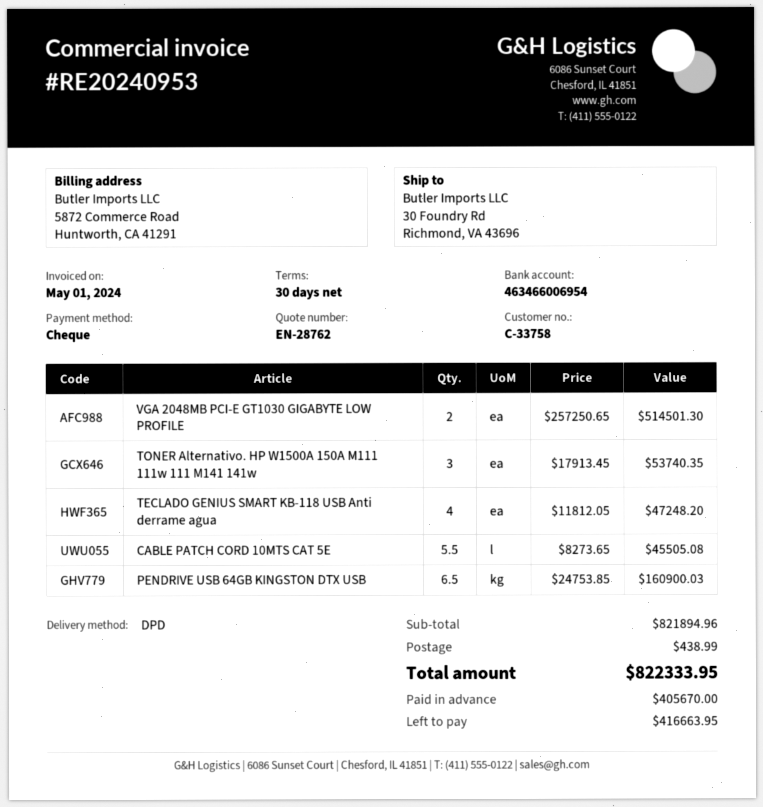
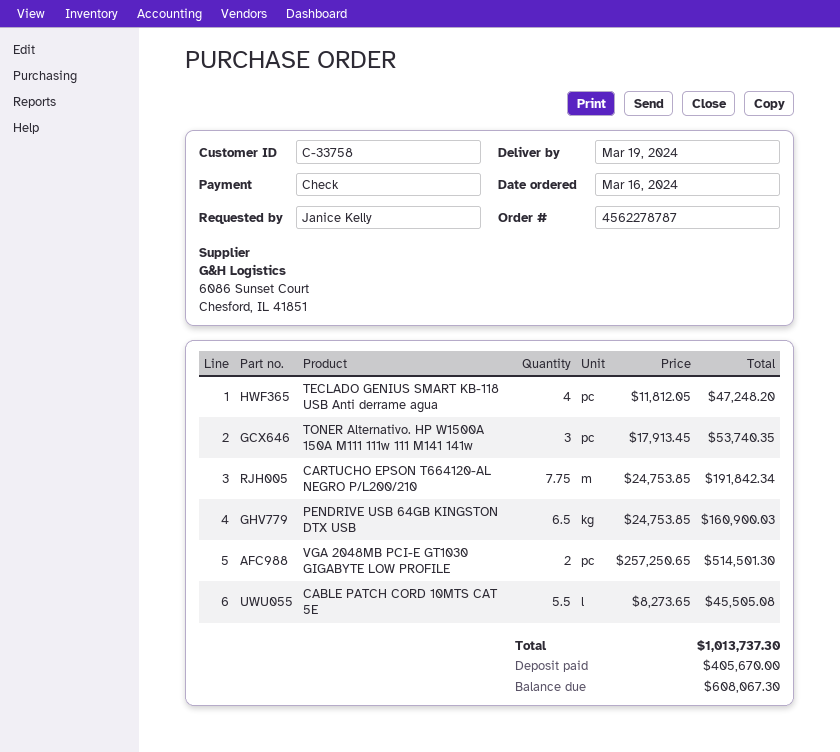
CARTUCHO EPSON T664120-AL NEGRO P/L200/210: none -> 7.75 x 24753.85 = 191842.34
shipping: 438.99 -> none
total: 822333.95 -> 1013737.30
balance: 416663.95 -> 608067.30

